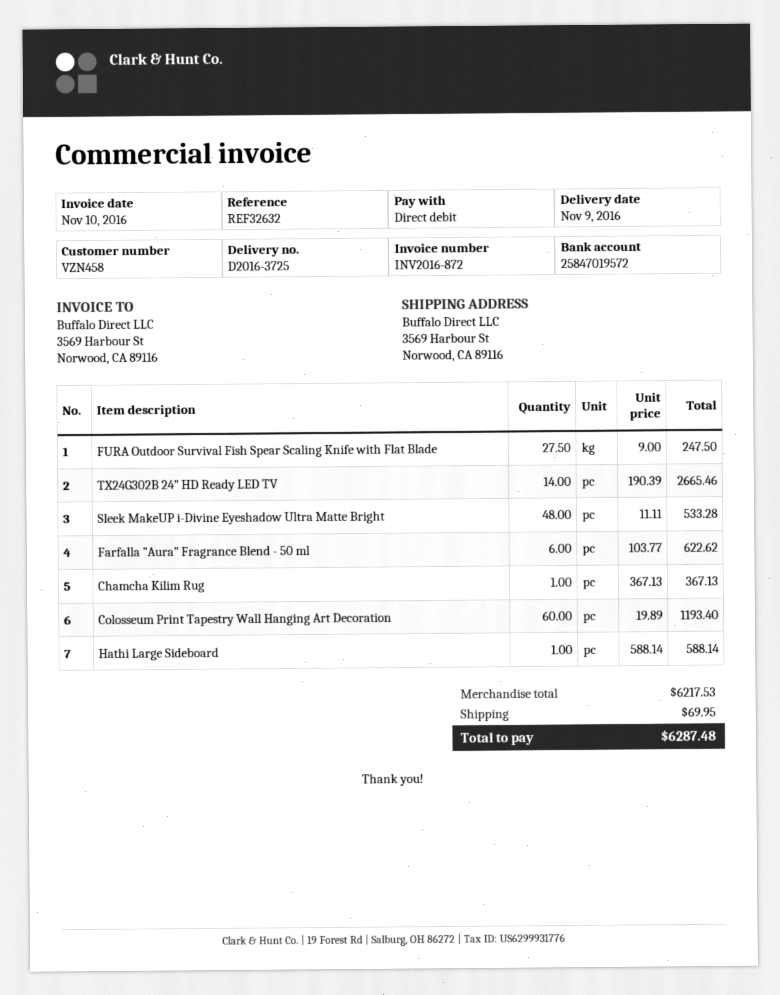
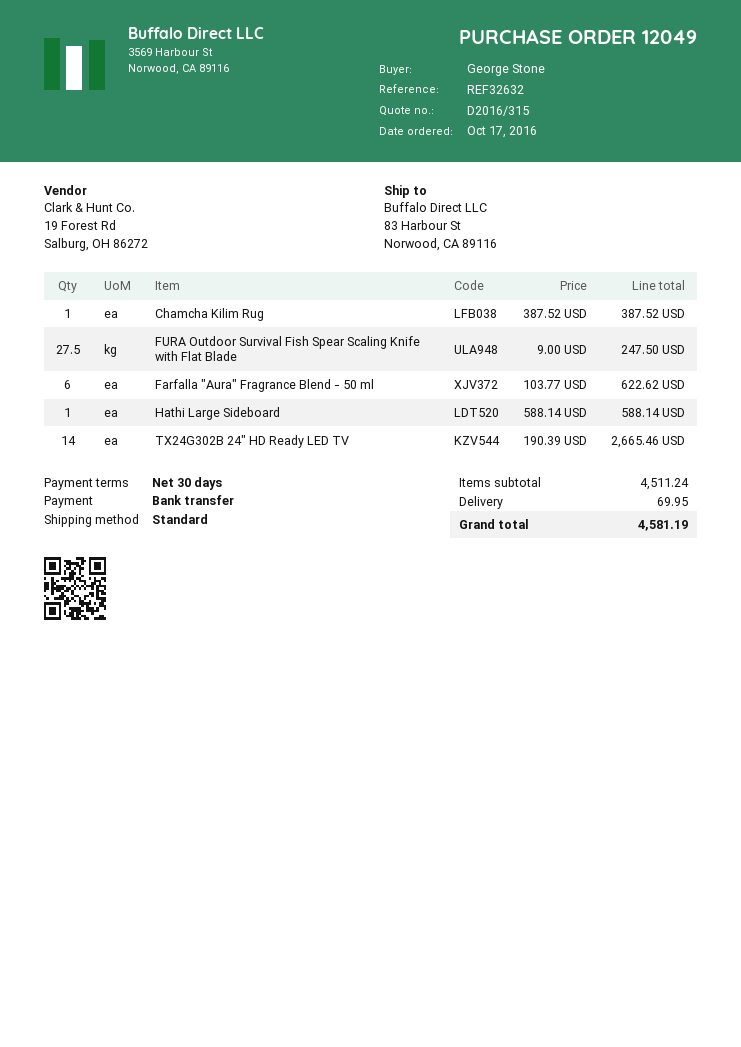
payment method: direct debit -> bank transfer
ship to: 3569 Harbour St, Norwood, CA 89116 -> 83 Harbour St, Norwood, CA 89116
Sleek MakeUP i-Divine Eyeshadow Ultra Matte Bright: 48 x 11.11 = 533.28 -> none
Chamcha Kilim Rug: 1 x 367.13 = 367.13 -> 1 x 387.52 = 387.52
Colosseum Print Tapestry Wall Hanging Art Decoration: 60 x 19.89 = 1193.40 -> none
subtotal: 6217.53 -> 4511.24
total: 6287.48 -> 4581.19

